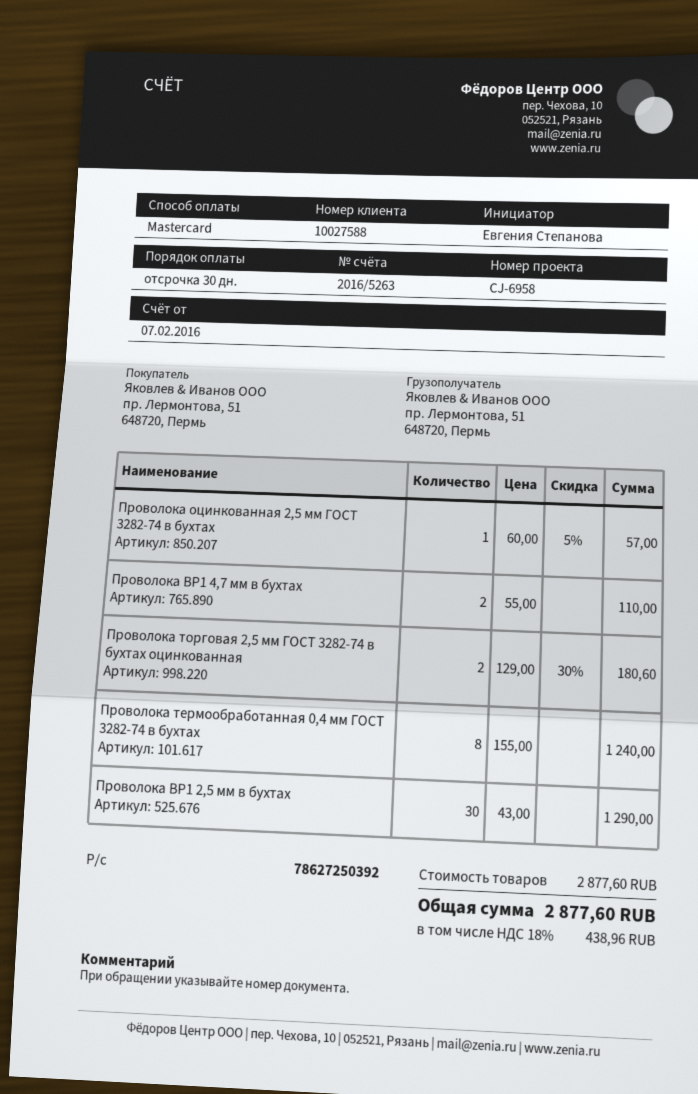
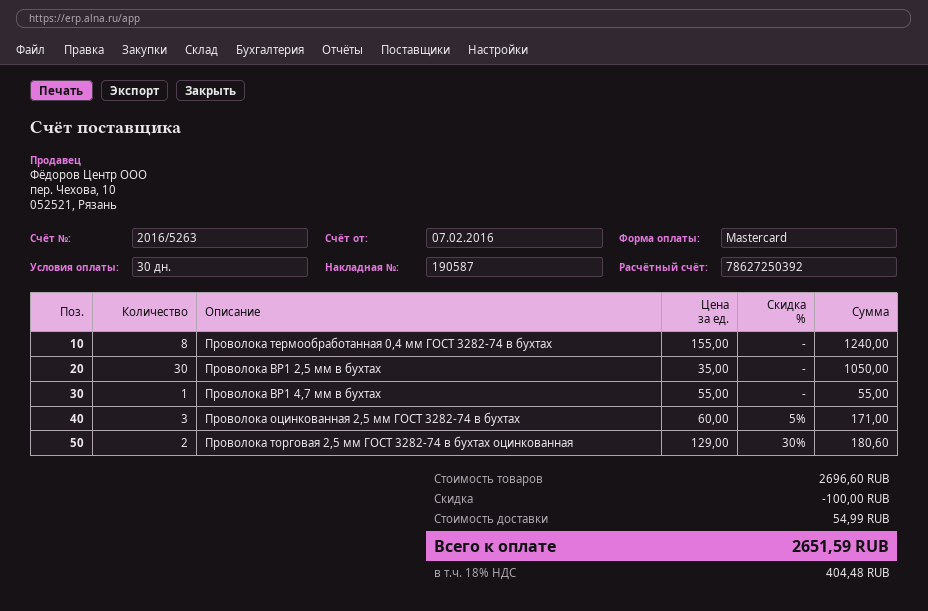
Проволока оцинкованная 2,5 мм ГОСТ 3282-74 в бухтах: 1 x 60.00 - 5% = 57.00 -> 3 x 60.00 - 5% = 171.00
Проволока ВР1 4,7 мм в бухтах: 2 x 55.00 = 110.00 -> 1 x 55.00 = 55.00
Проволока ВР1 2,5 мм в бухтах: 30 x 43.00 = 1290.00 -> 30 x 35.00 = 1050.00
subtotal: 2877.60 -> 2696.60
discount: none -> 100.00
shipping: none -> 54.99
tax: 18% = 438.96 -> 18% = 404.48
total: 2877.60 -> 2651.59

